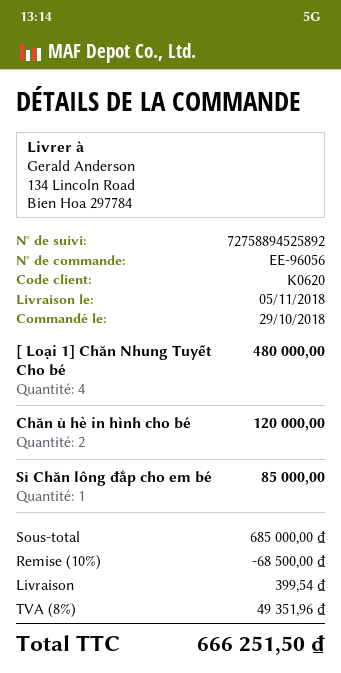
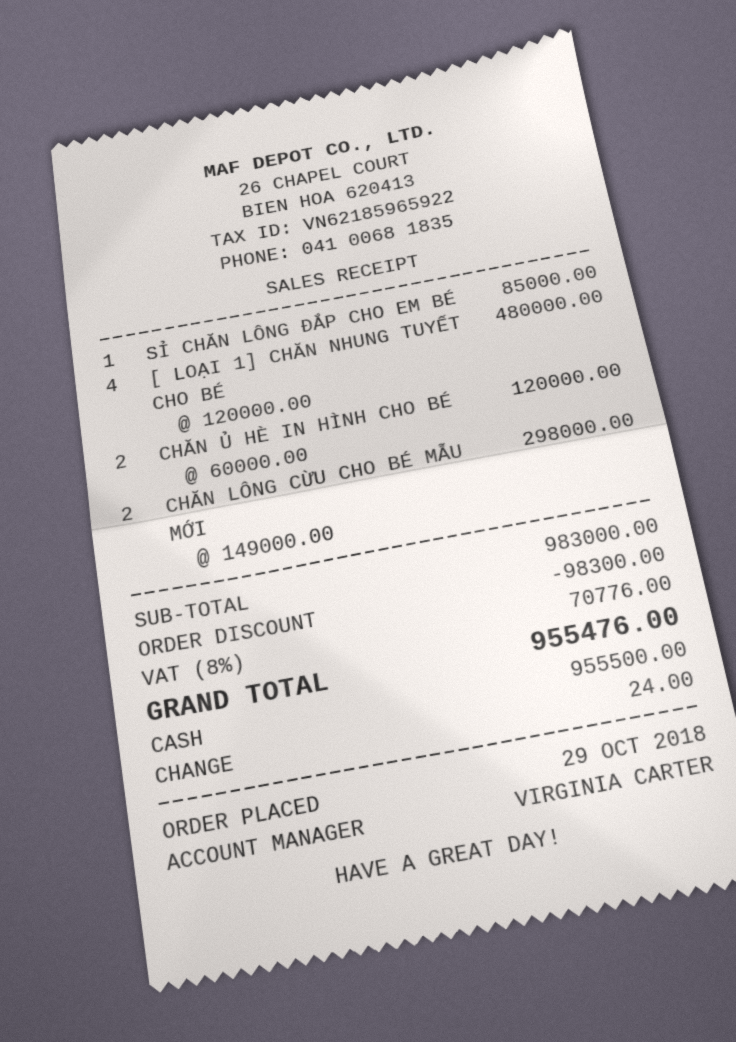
CHĂN LÔNG CỪU CHO BÉ MẪU MỚI: none -> 2 for 298000.00
subtotal: 685000.00 -> 983000.00
discount: 68500.00 -> 98300.00
shipping: 399.54 -> none
tax: 8% = 49351.96 -> 8% = 70776.00
total: 666251.50 -> 955476.00

